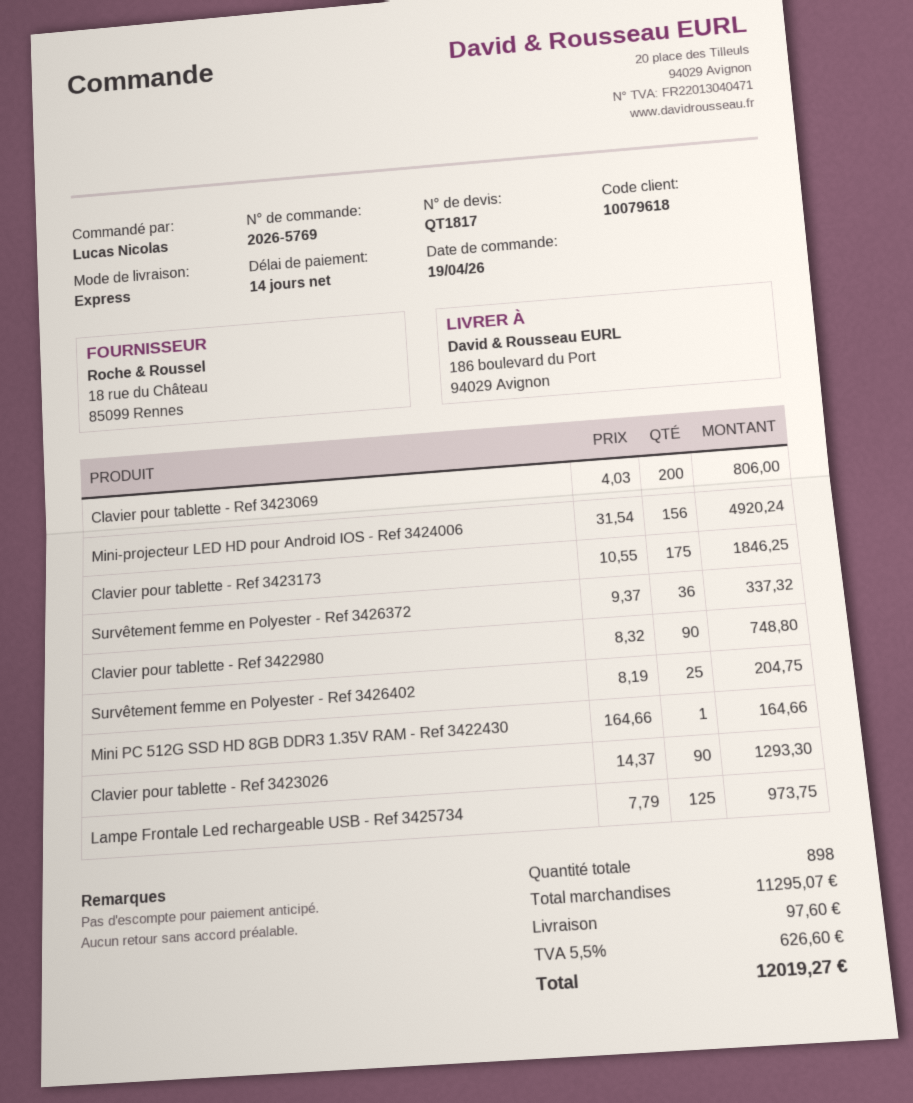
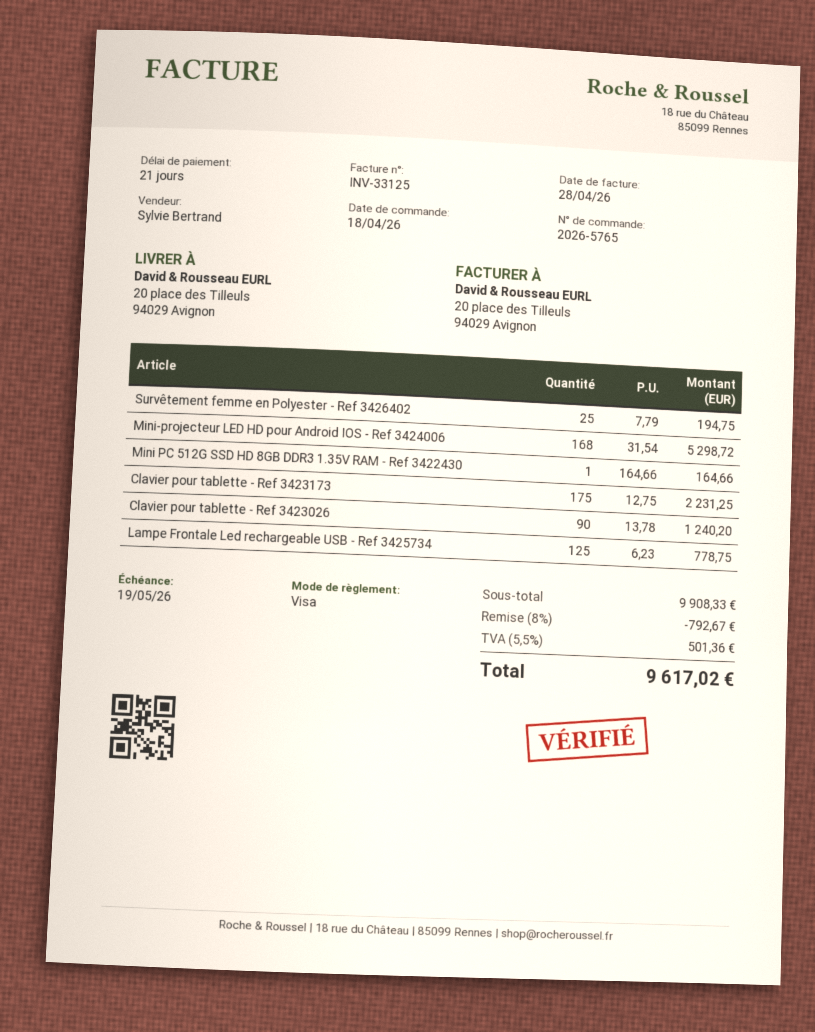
order number: 2026-5769 -> 2026-5765
order date: 2026-04-19 -> 2026-04-18
payment terms: 14 days -> 21 days
ship to: 186 boulevard du Port, 94029 Avignon -> 20 place des Tilleuls, 94029 Avignon
Clavier pour tablette - Ref 3423069: 200 x 4.03 = 806.00 -> none
Mini-projecteur LED HD pour Android IOS - Ref 3424006: 156 x 31.54 = 4920.24 -> 168 x 31.54 = 5298.72
Clavier pour tablette - Ref 3423173: 175 x 10.55 = 1846.25 -> 175 x 12.75 = 2231.25
Survêtement femme en Polyester - Ref 3426372: 36 x 9.37 = 337.32 -> none
Clavier pour tablette - Ref 3422980: 90 x 8.32 = 748.80 -> none
Survêtement femme en Polyester - Ref 3426402: 25 x 8.19 = 204.75 -> 25 x 7.79 = 194.75
Clavier pour tablette - Ref 3423026: 90 x 14.37 = 1293.30 -> 90 x 13.78 = 1240.20
Lampe Frontale Led rechargeable USB - Ref 3425734: 125 x 7.79 = 973.75 -> 125 x 6.23 = 778.75
subtotal: 11295.07 -> 9908.33
discount: none -> 8% = 792.67
shipping: 97.60 -> none
tax: 5.5% = 626.60 -> 5.5% = 501.36
total: 12019.27 -> 9617.02

